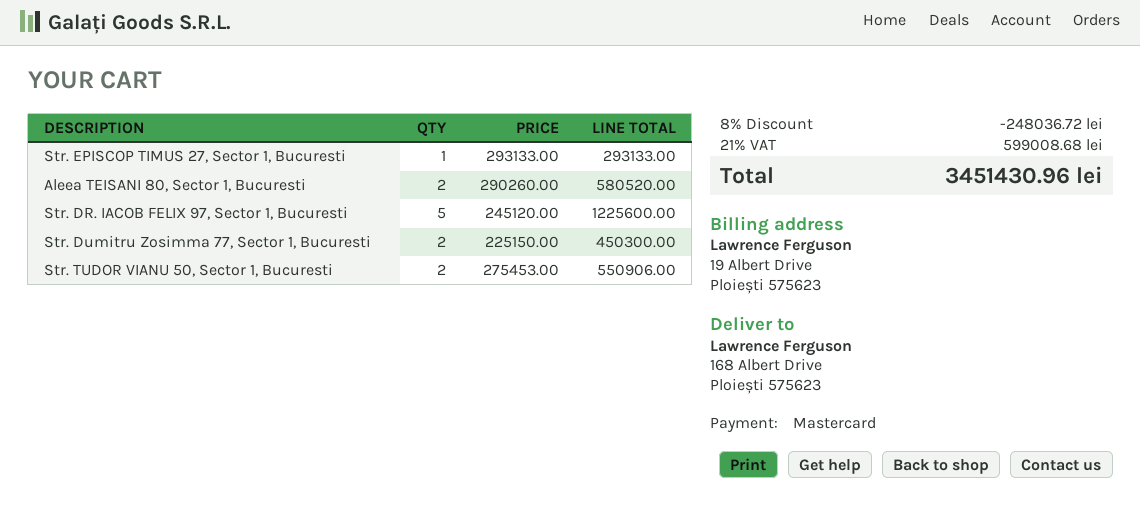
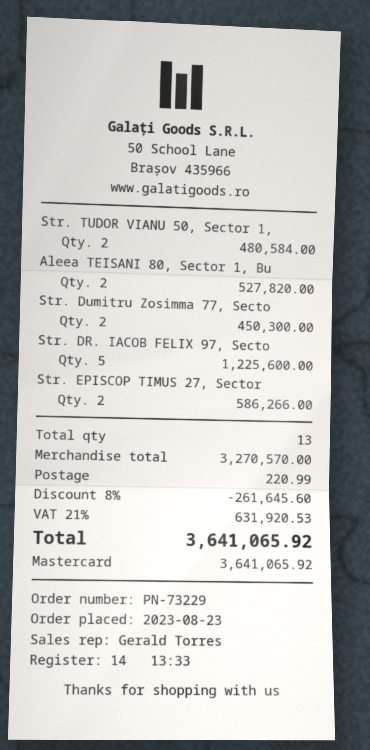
Str. EPISCOP TIMUS 27, Sector 1, Bucuresti: 1 for 293133.00 -> 2 for 586266.00
Aleea TEISANI 80, Sector 1, Bucuresti: 2 for 580520.00 -> 2 for 527820.00
Str. TUDOR VIANU 50, Sector 1, Bucuresti: 2 for 550906.00 -> 2 for 480584.00
discount: 8% = 248036.72 -> 8% = 261645.60
shipping: none -> 220.99
tax: 21% = 599008.68 -> 21% = 631920.53
total: 3451430.96 -> 3641065.92

